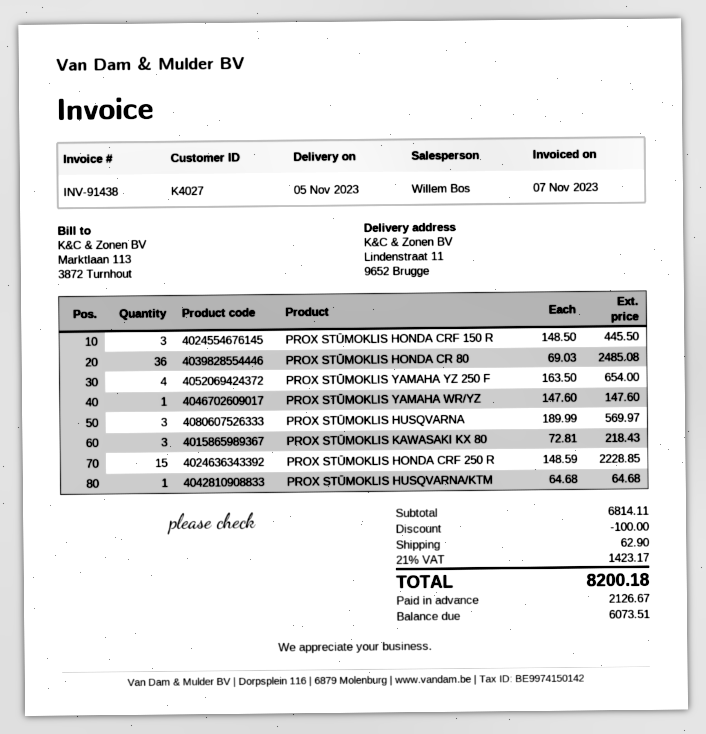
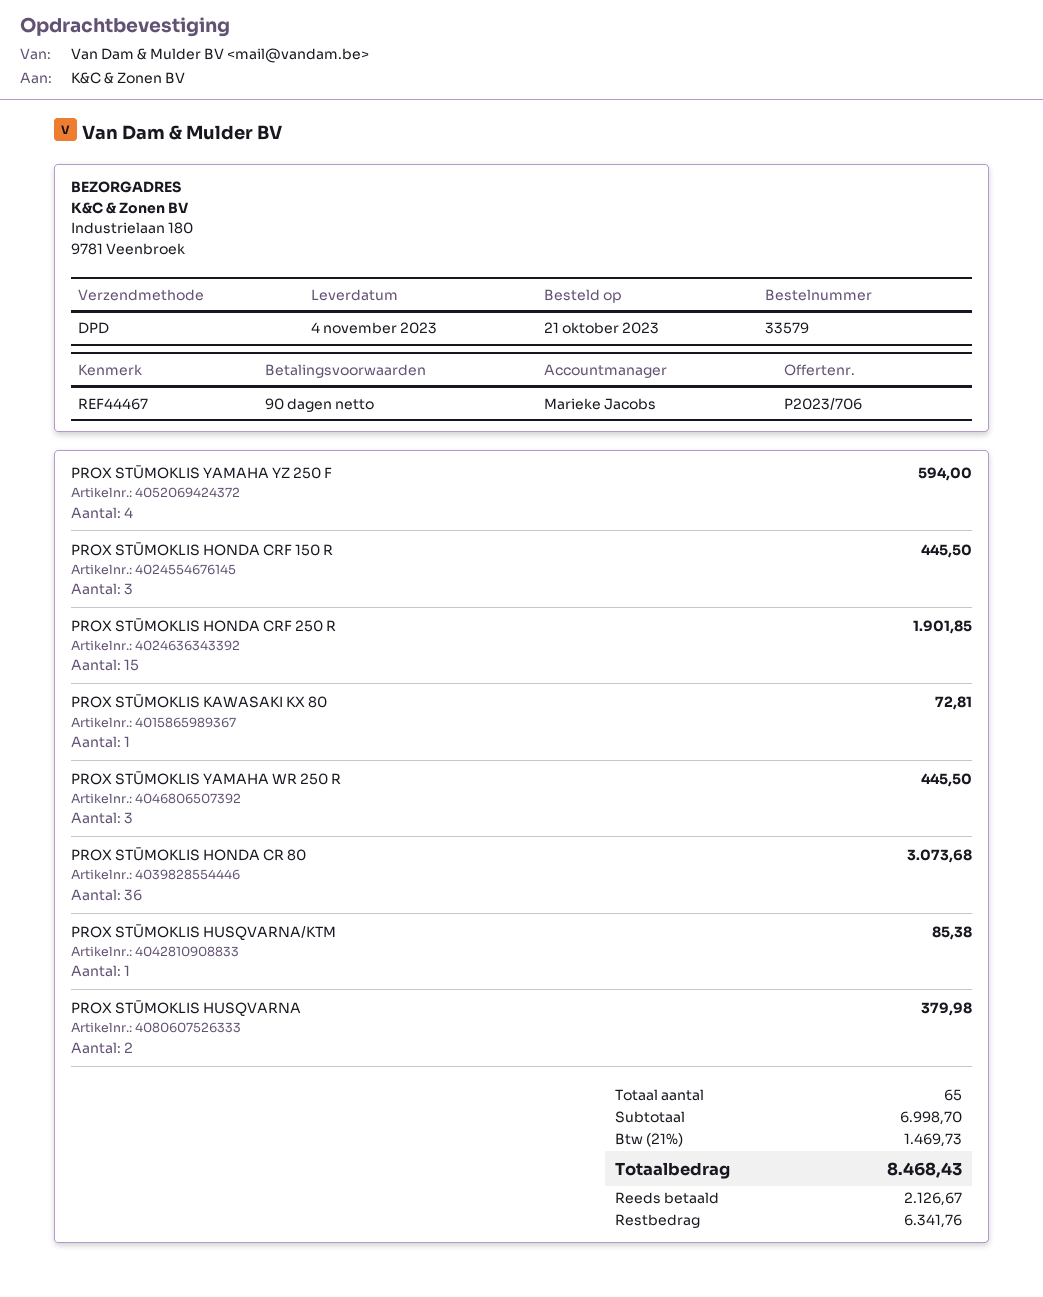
delivery date: 2023-11-05 -> 2023-11-04
sales rep: Willem Bos -> Marieke Jacobs
ship to: Lindenstraat 11, 9652 Brugge -> Industrielaan 180, 9781 Veenbroek
PROX STŪMOKLIS HONDA CR 80: 36 for 2485.08 -> 36 for 3073.68
PROX STŪMOKLIS YAMAHA YZ 250 F: 4 for 654.00 -> 4 for 594.00
PROX STŪMOKLIS YAMAHA WR/YZ: 1 for 147.60 -> none
PROX STŪMOKLIS HUSQVARNA: 3 for 569.97 -> 2 for 379.98
PROX STŪMOKLIS KAWASAKI KX 80: 3 for 218.43 -> 1 for 72.81
PROX STŪMOKLIS HONDA CRF 250 R: 15 for 2228.85 -> 15 for 1901.85
PROX STŪMOKLIS HUSQVARNA/KTM: 1 for 64.68 -> 1 for 85.38
PROX STŪMOKLIS YAMAHA WR 250 R: none -> 3 for 445.50
subtotal: 6814.11 -> 6998.70
discount: 100.00 -> none
shipping: 62.90 -> none
tax: 21% = 1423.17 -> 21% = 1469.73
total: 8200.18 -> 8468.43
balance: 6073.51 -> 6341.76

